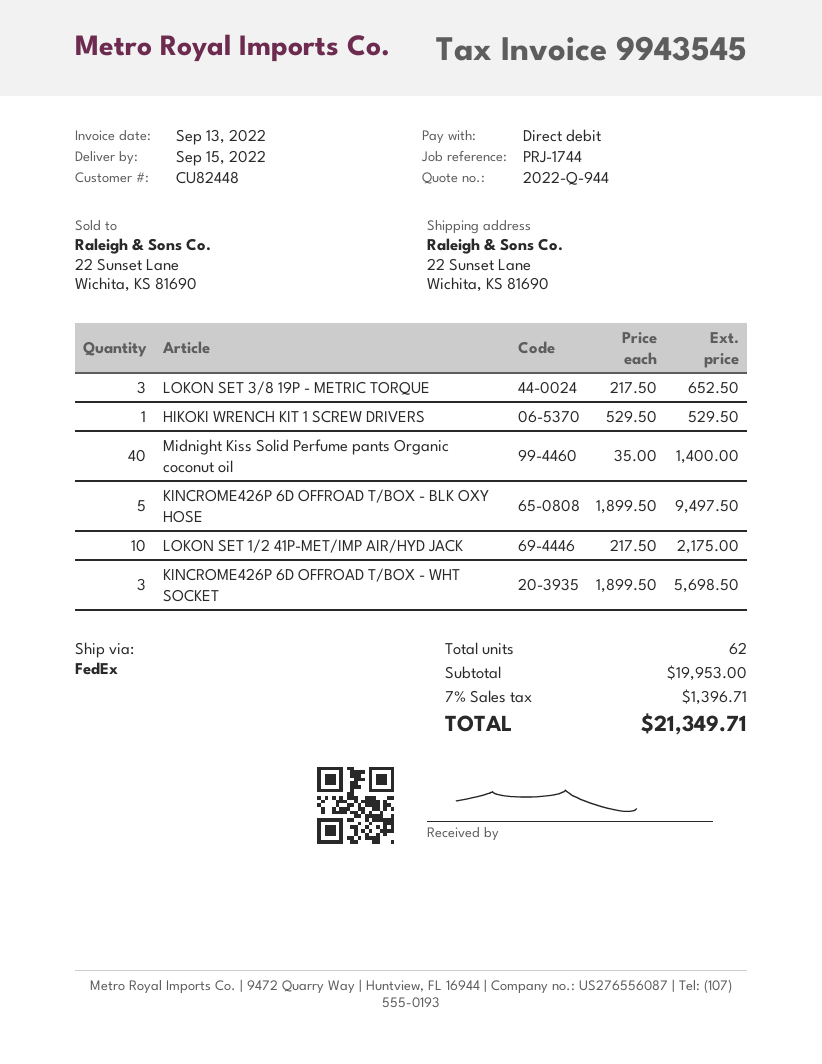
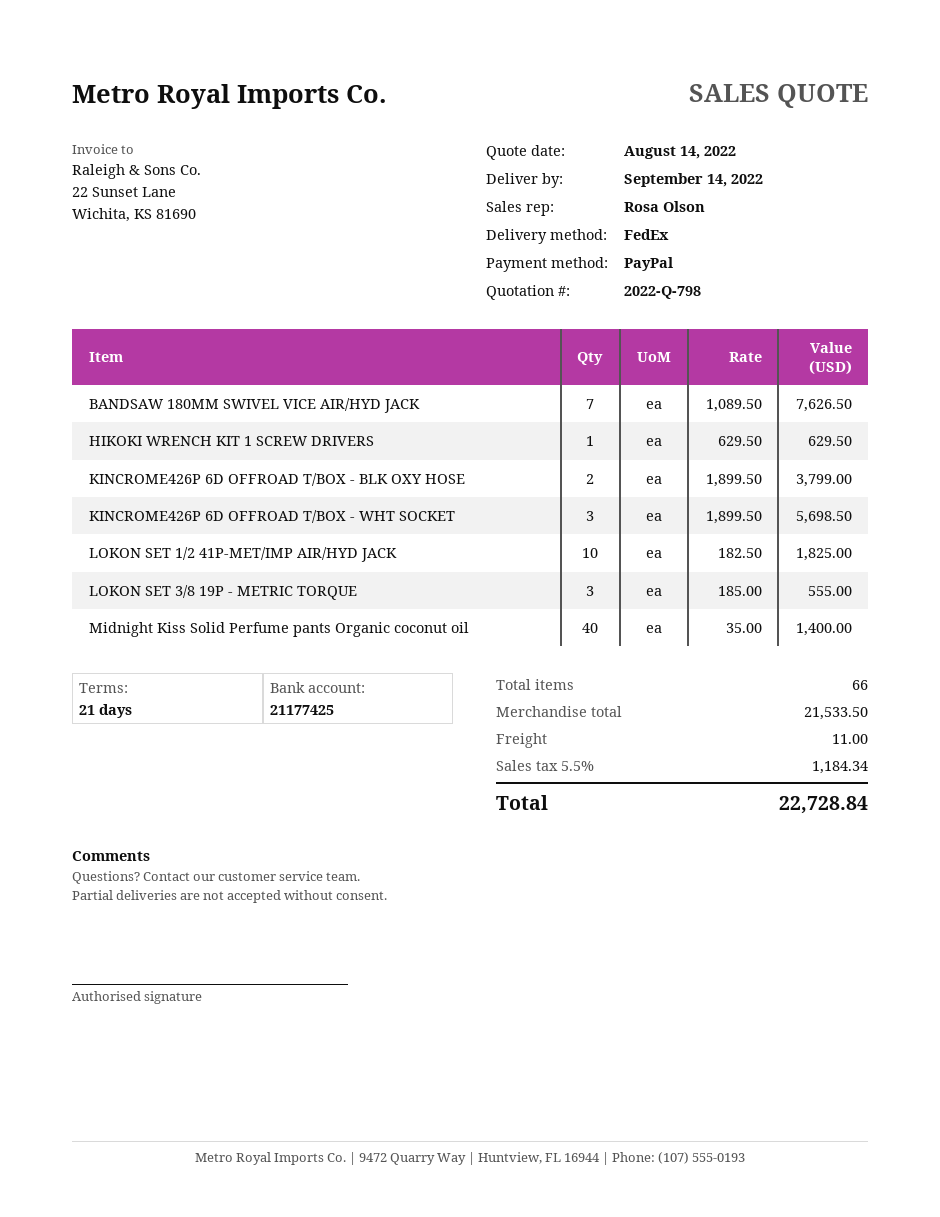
quote number: 2022-Q-944 -> 2022-Q-798
delivery date: 2022-09-15 -> 2022-09-14
payment method: direct debit -> PayPal
LOKON SET 3/8 19P - METRIC TORQUE: 3 x 217.50 = 652.50 -> 3 x 185.00 = 555.00
HIKOKI WRENCH KIT 1 SCREW DRIVERS: 1 x 529.50 = 529.50 -> 1 x 629.50 = 629.50
KINCROME426P 6D OFFROAD T/BOX - BLK OXY HOSE: 5 x 1899.50 = 9497.50 -> 2 x 1899.50 = 3799.00
LOKON SET 1/2 41P-MET/IMP AIR/HYD JACK: 10 x 217.50 = 2175.00 -> 10 x 182.50 = 1825.00
BANDSAW 180MM SWIVEL VICE AIR/HYD JACK: none -> 7 x 1089.50 = 7626.50
total quantity: 62 -> 66
subtotal: 19953.00 -> 21533.50
shipping: none -> 11.00
tax: 7% = 1396.71 -> 5.5% = 1184.34
total: 21349.71 -> 22728.84

